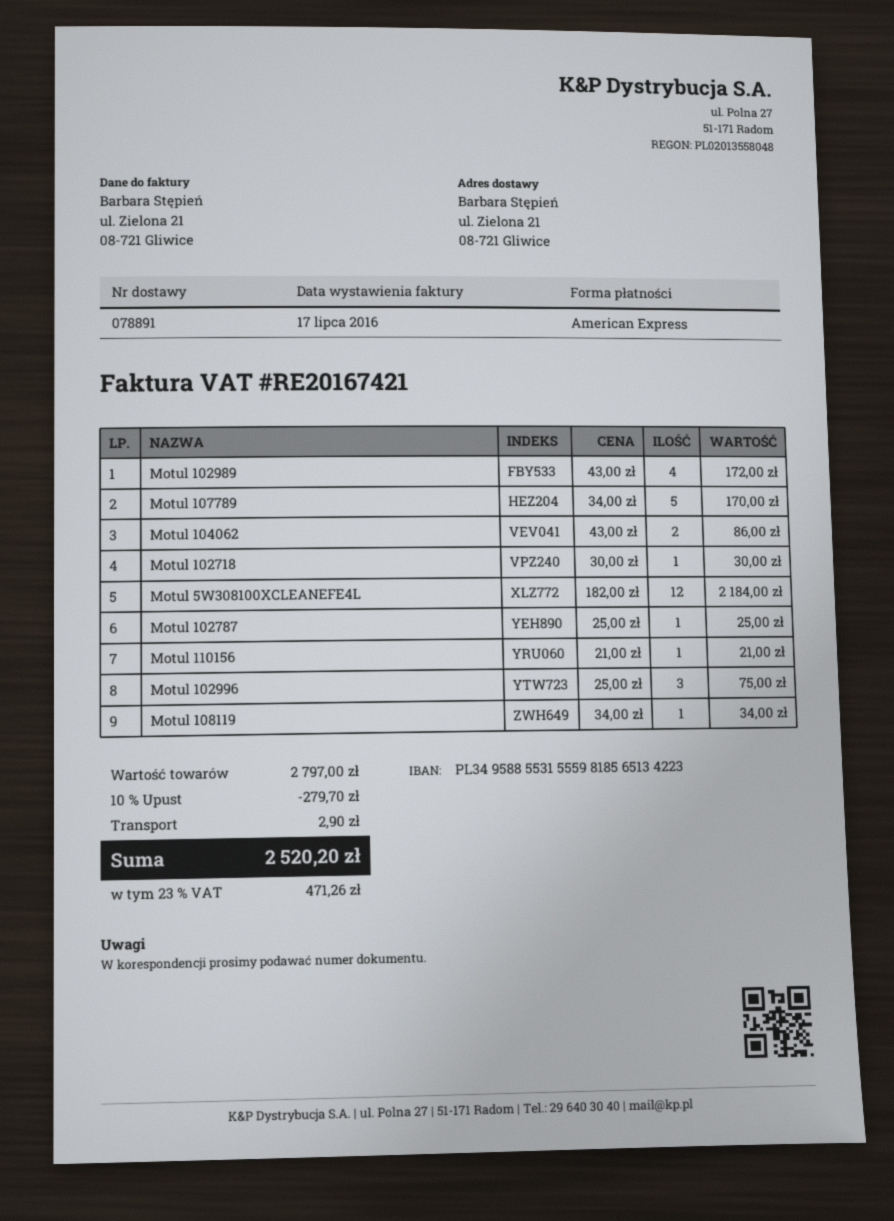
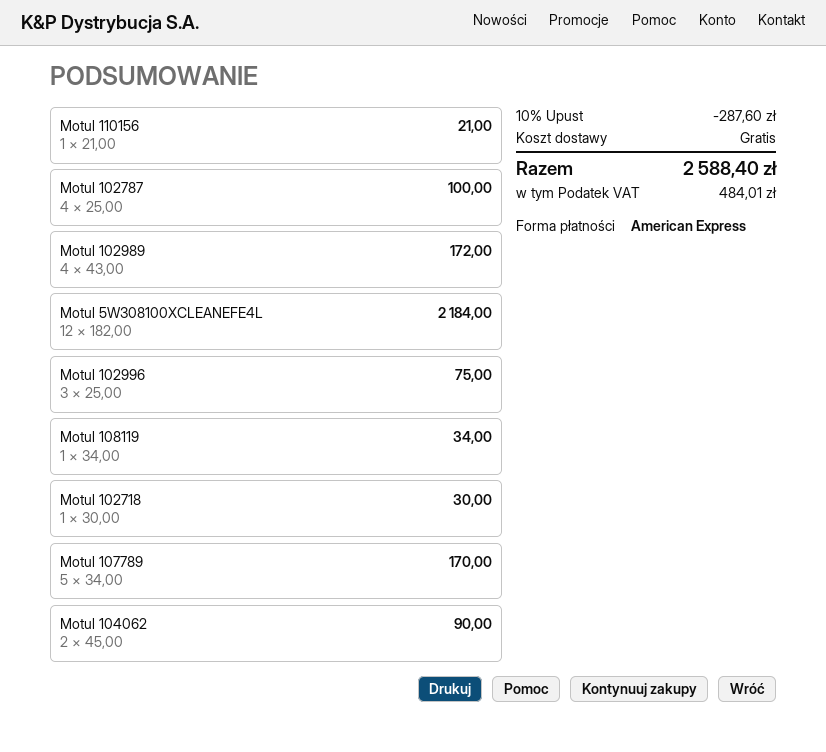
Motul 104062: 2 x 43.00 = 86.00 -> 2 x 45.00 = 90.00
Motul 102787: 1 x 25.00 = 25.00 -> 4 x 25.00 = 100.00
discount: 10% = 279.70 -> 10% = 287.60
shipping: 2.90 -> 0.00
tax: 471.26 -> 484.01
total: 2520.20 -> 2588.40

